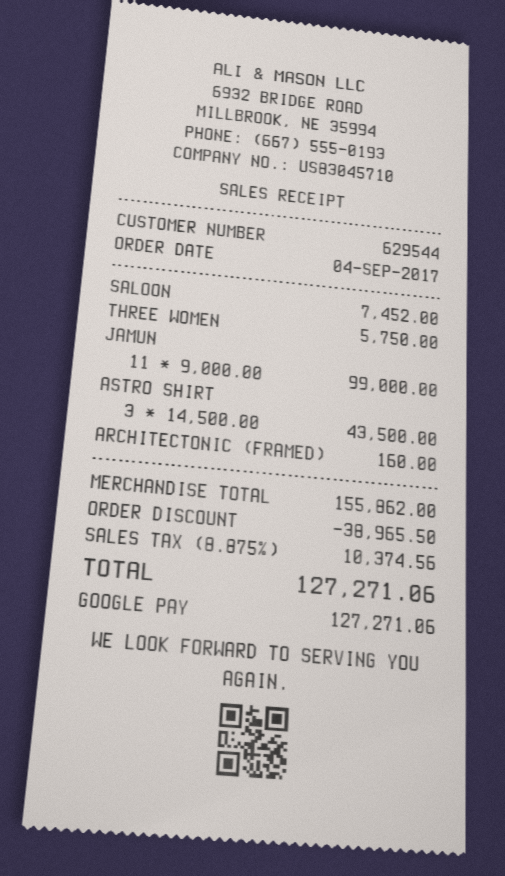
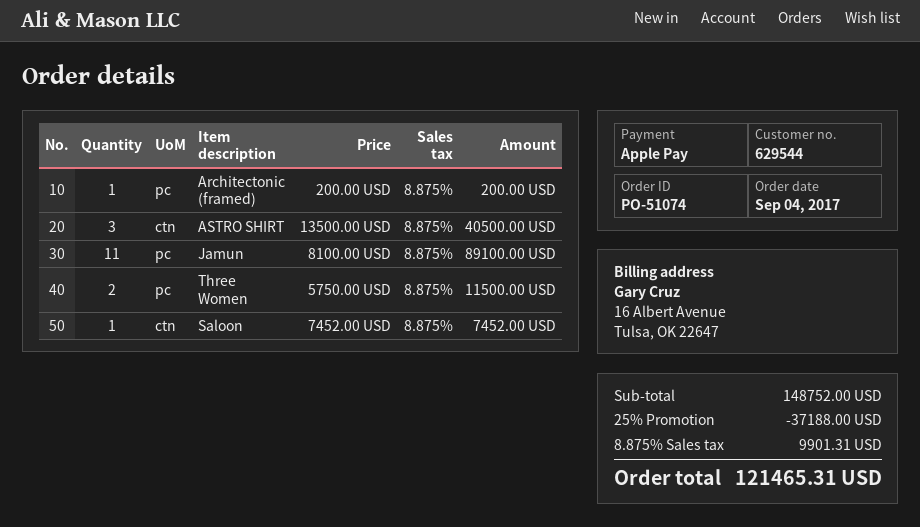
payment method: Google Pay -> Apple Pay
THREE WOMEN: 1 x 5750.00 = 5750.00 -> 2 x 5750.00 = 11500.00
JAMUN: 11 x 9000.00 = 99000.00 -> 11 x 8100.00 = 89100.00
ASTRO SHIRT: 3 x 14500.00 = 43500.00 -> 3 x 13500.00 = 40500.00
ARCHITECTONIC (FRAMED): 1 x 160.00 = 160.00 -> 1 x 200.00 = 200.00
subtotal: 155862.00 -> 148752.00
discount: 38965.50 -> 37188.00
tax: 8.875% = 10374.56 -> 8.875% = 9901.31
total: 127271.06 -> 121465.31

